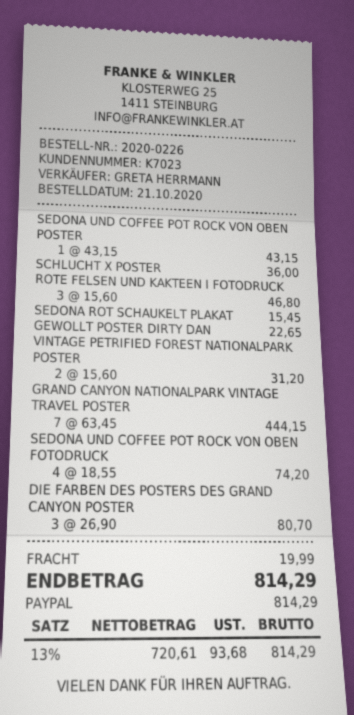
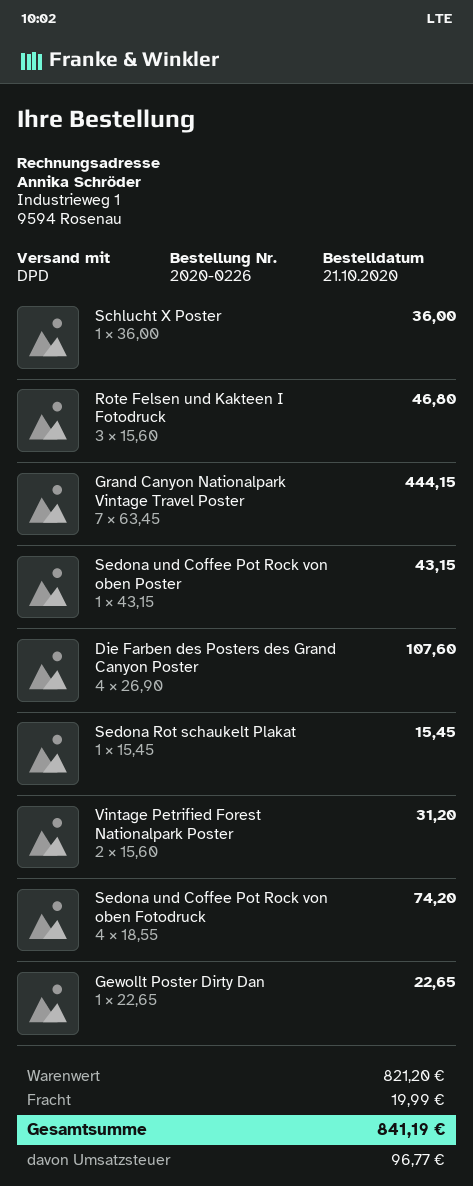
DIE FARBEN DES POSTERS DES GRAND CANYON POSTER: 3 x 26.90 = 80.70 -> 4 x 26.90 = 107.60
tax: 93.68 -> 96.77
total: 814.29 -> 841.19

